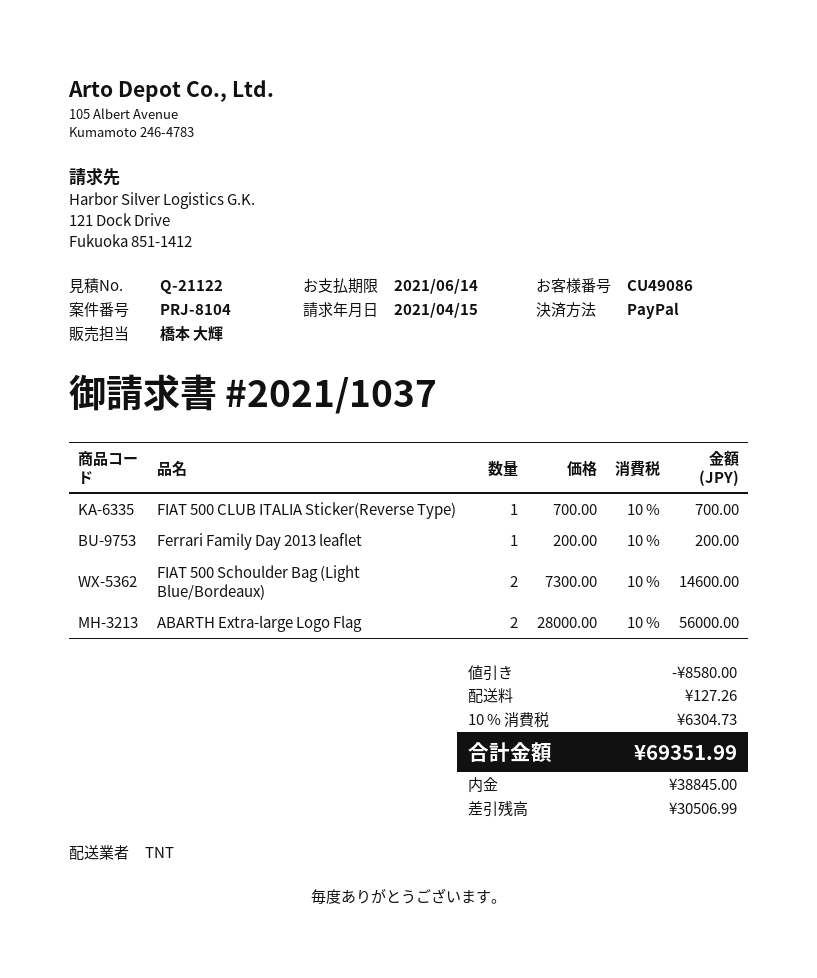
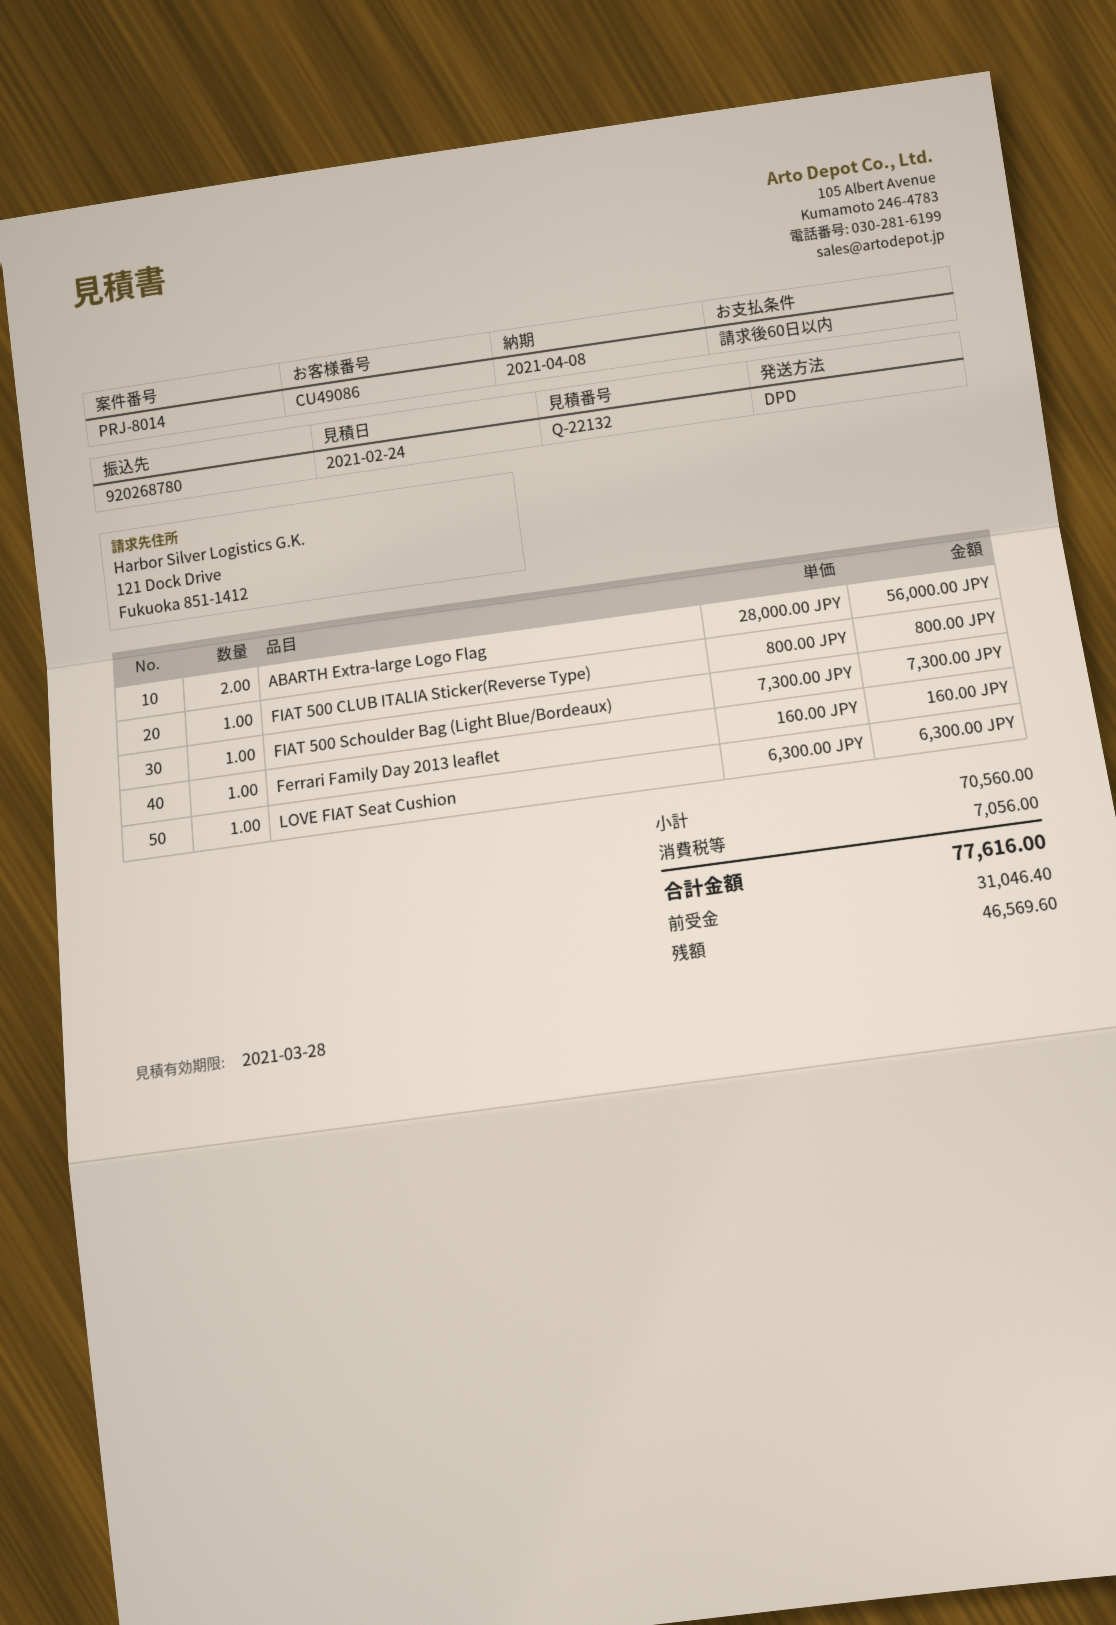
quote number: Q-21122 -> Q-22132
reference: PRJ-8104 -> PRJ-8014
shipping method: TNT -> DPD
FIAT 500 CLUB ITALIA Sticker(Reverse Type): 1 x 700.00 = 700.00 -> 1 x 800.00 = 800.00
Ferrari Family Day 2013 leaflet: 1 x 200.00 = 200.00 -> 1 x 160.00 = 160.00
FIAT 500 Schoulder Bag (Light Blue/Bordeaux): 2 x 7300.00 = 14600.00 -> 1 x 7300.00 = 7300.00
LOVE FIAT Seat Cushion: none -> 1 x 6300.00 = 6300.00
discount: 8580.00 -> none
shipping: 127.26 -> none
tax: 6304.73 -> 7056.00
total: 69351.99 -> 77616.00
deposit: 38845.00 -> 31046.40
balance: 30506.99 -> 46569.60

